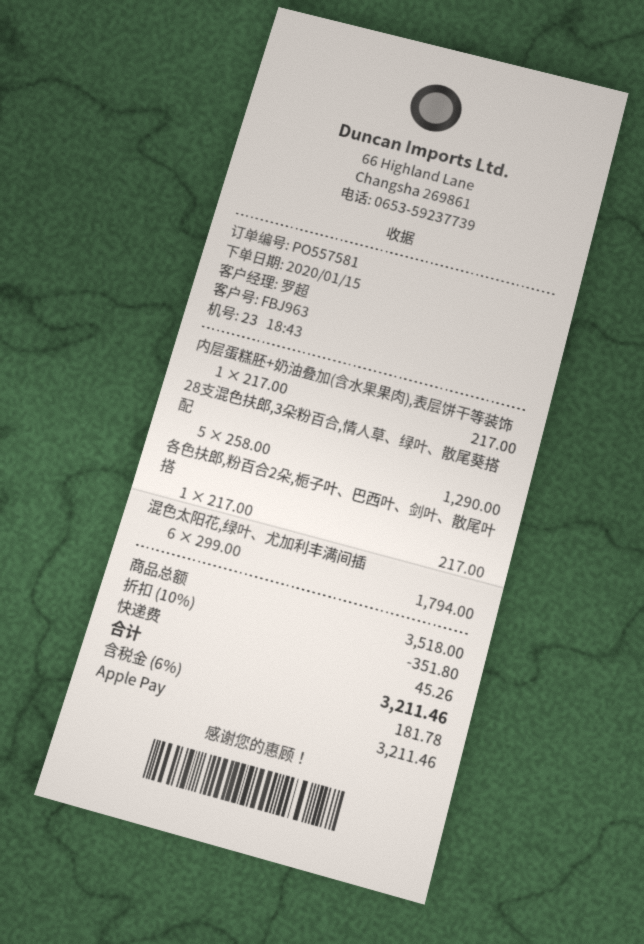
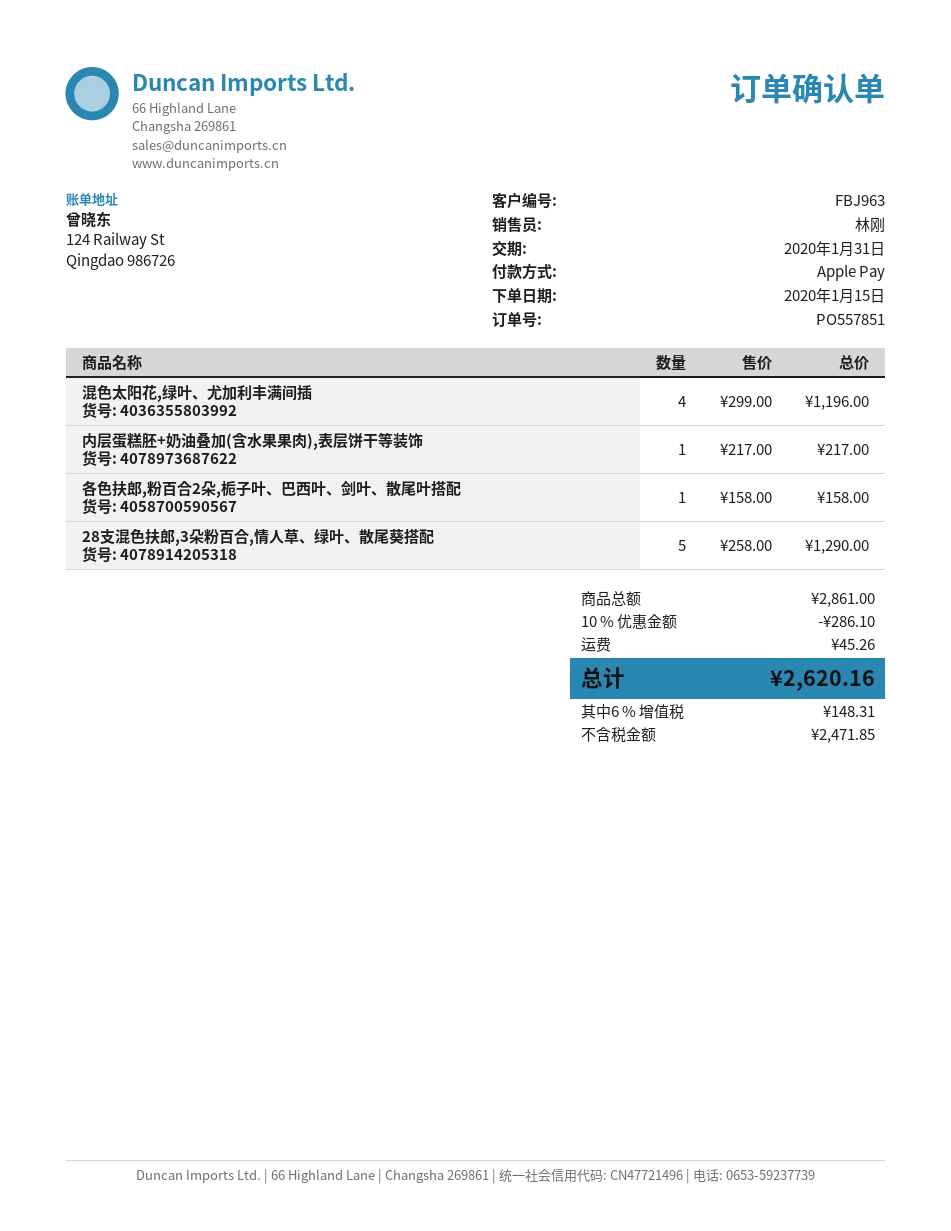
order number: PO557581 -> PO557851
sales rep: 罗超 -> 林刚
各色扶郎,粉百合2朵,栀子叶、巴西叶、剑叶、散尾叶搭: 1 x 217.00 = 217.00 -> 1 x 158.00 = 158.00
混色太阳花,绿叶、尤加利丰满间插: 6 x 299.00 = 1794.00 -> 4 x 299.00 = 1196.00
subtotal: 3518.00 -> 2861.00
discount: 10% = 351.80 -> 10% = 286.10
tax: 6% = 181.78 -> 6% = 148.31
total: 3211.46 -> 2620.16

